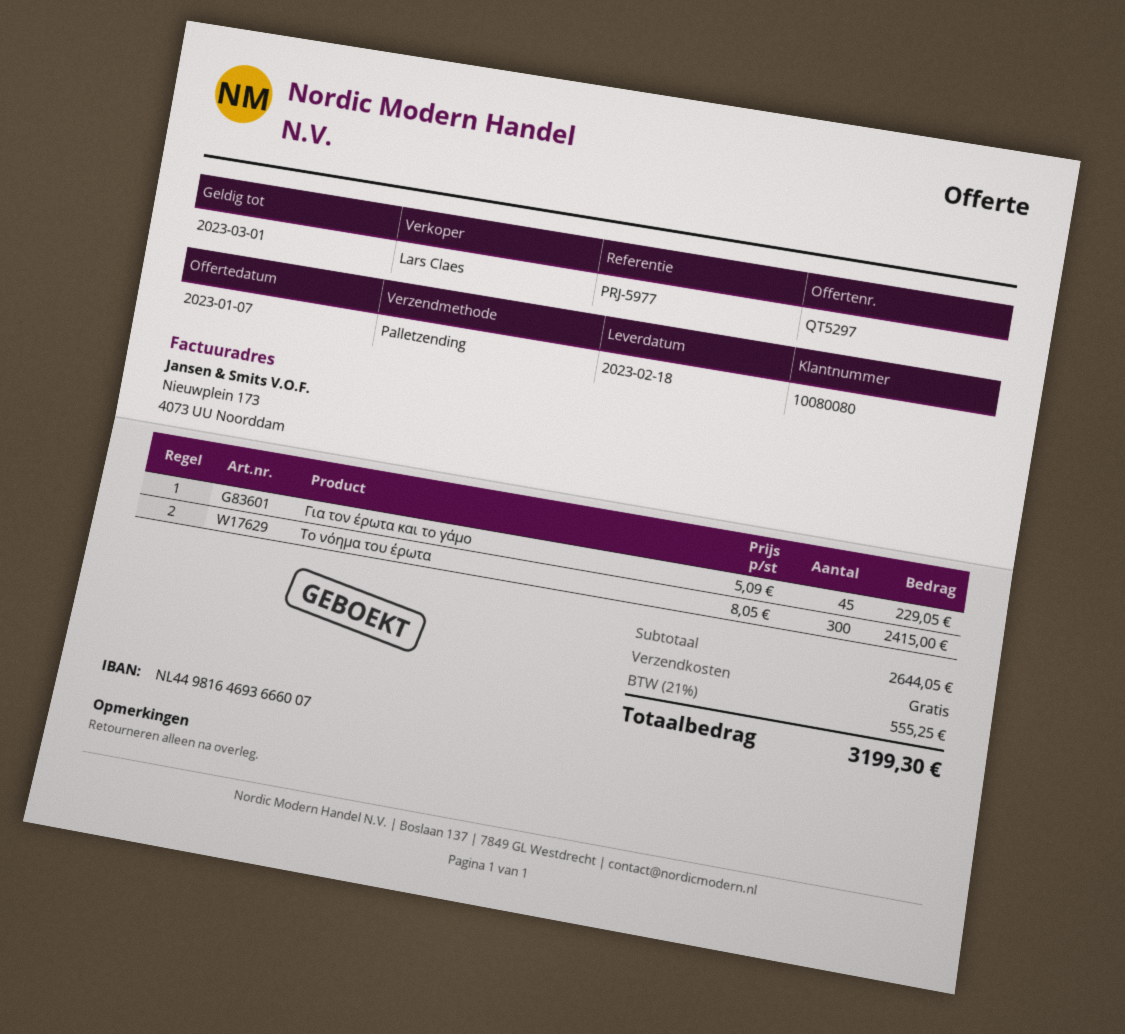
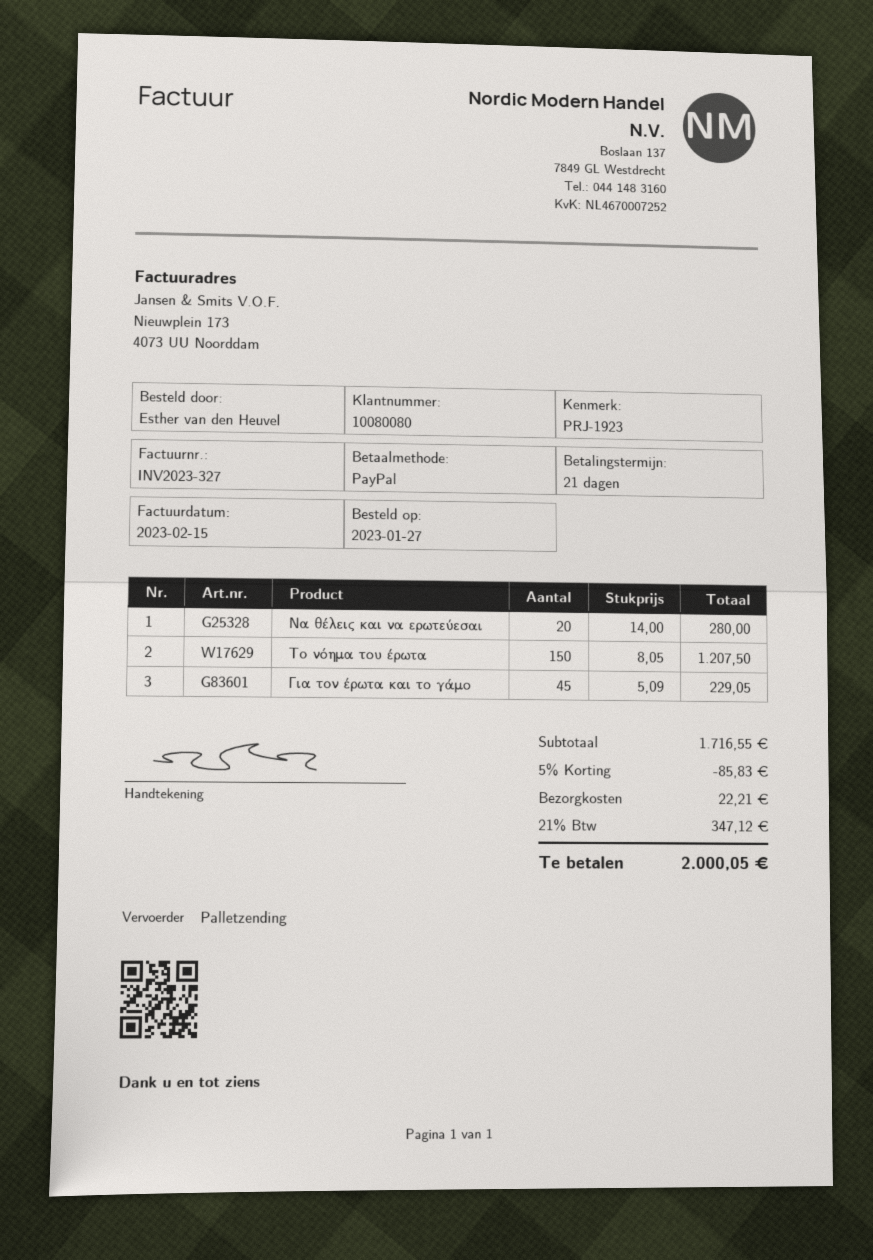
reference: PRJ-5977 -> PRJ-1923
Το νόημα του έρωτα: 300 x 8.05 = 2415.00 -> 150 x 8.05 = 1207.50
Να θέλεις και να ερωτεύεσαι: none -> 20 x 14.00 = 280.00
subtotal: 2644.05 -> 1716.55
discount: none -> 5% = 85.83
shipping: 0.00 -> 22.21
tax: 21% = 555.25 -> 21% = 347.12
total: 3199.30 -> 2000.05

